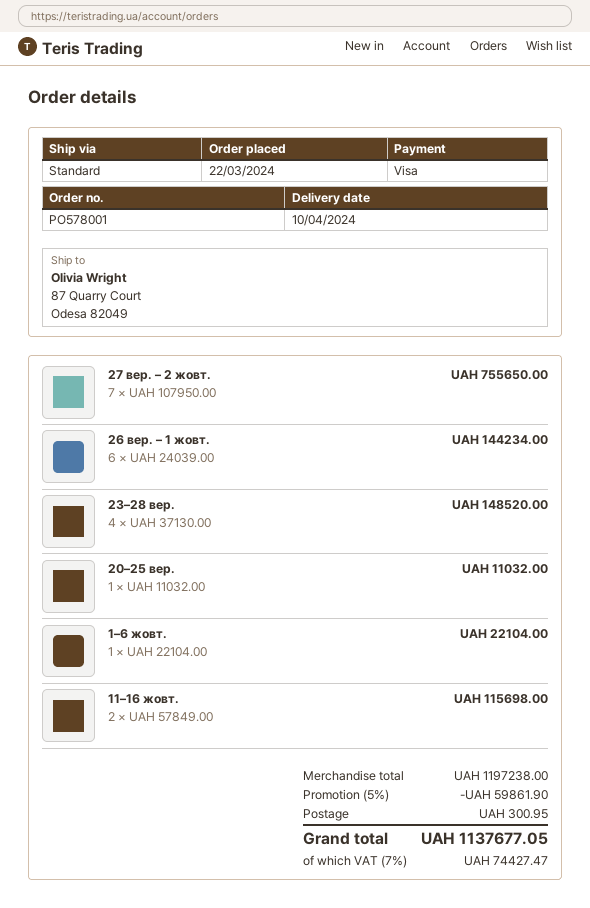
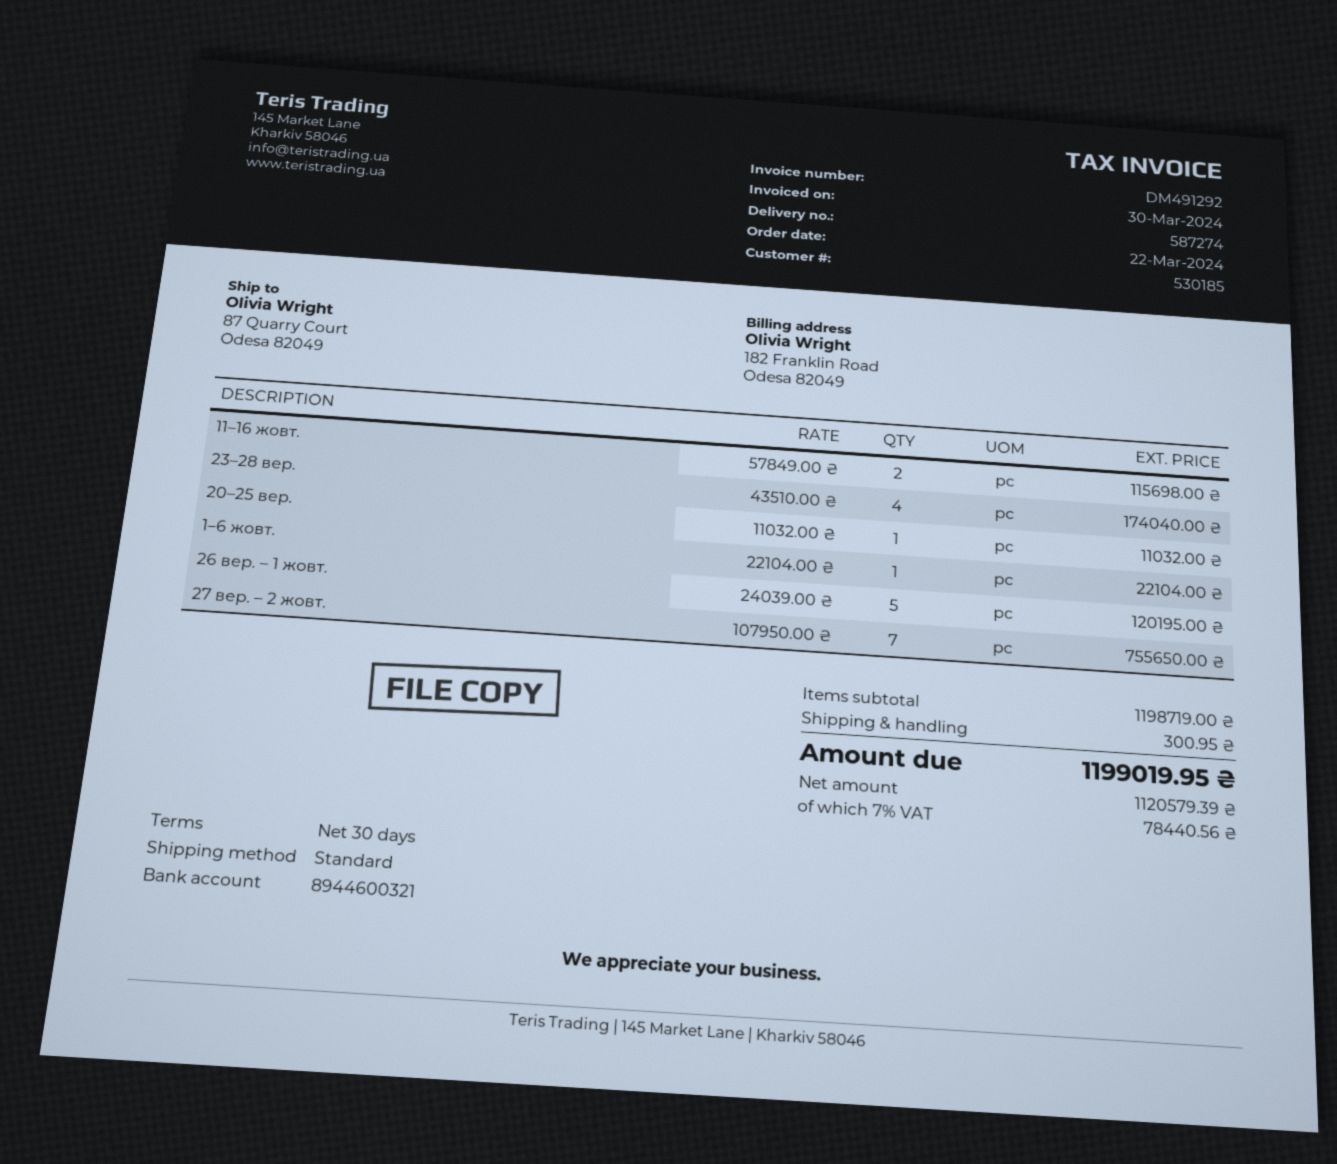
26 вер. – 1 жовт.: 6 x 24039.00 = 144234.00 -> 5 x 24039.00 = 120195.00
23–28 вер.: 4 x 37130.00 = 148520.00 -> 4 x 43510.00 = 174040.00
subtotal: 1197238.00 -> 1198719.00
discount: 5% = 59861.90 -> none
tax: 7% = 74427.47 -> 7% = 78440.56
total: 1137677.05 -> 1199019.95

